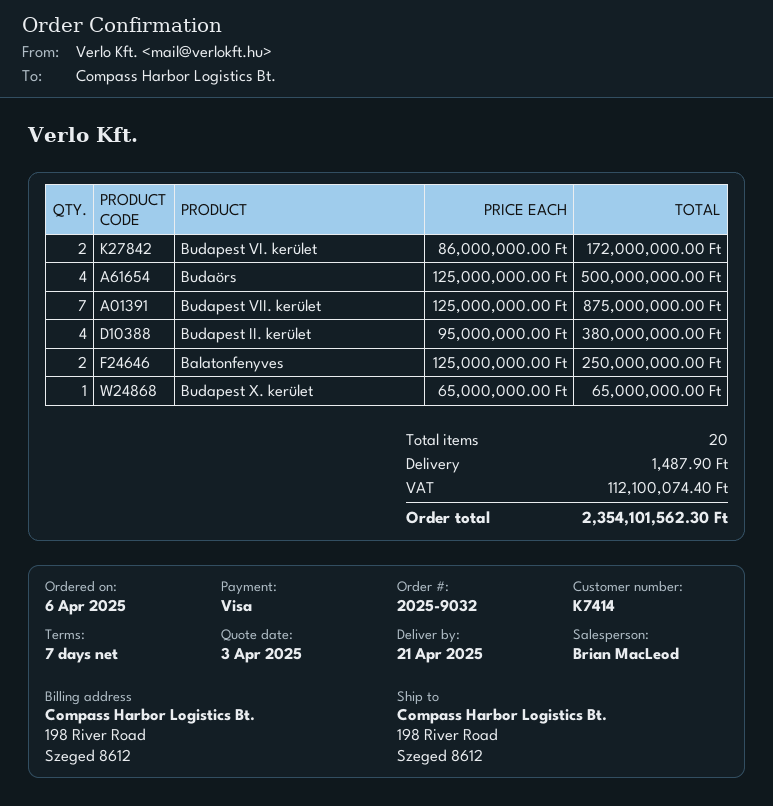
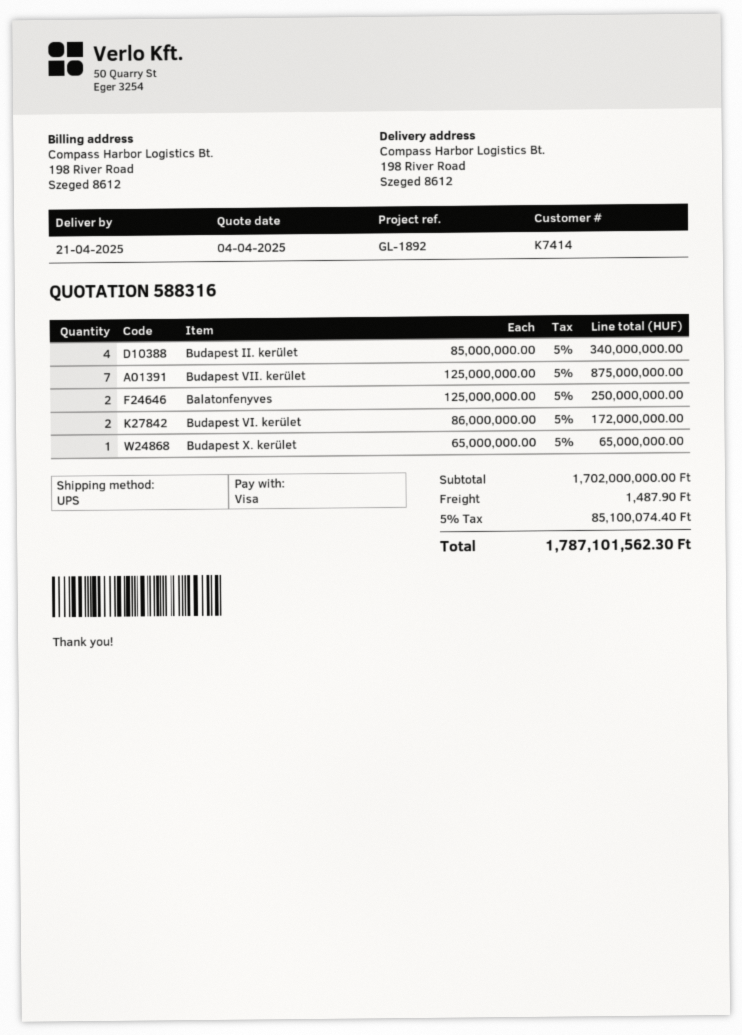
quote date: 2025-04-03 -> 2025-04-04
Budaörs: 4 x 125000000.00 = 500000000.00 -> none
Budapest II. kerület: 4 x 95000000.00 = 380000000.00 -> 4 x 85000000.00 = 340000000.00
tax: 112100074.40 -> 85100074.40
total: 2354101562.30 -> 1787101562.30

